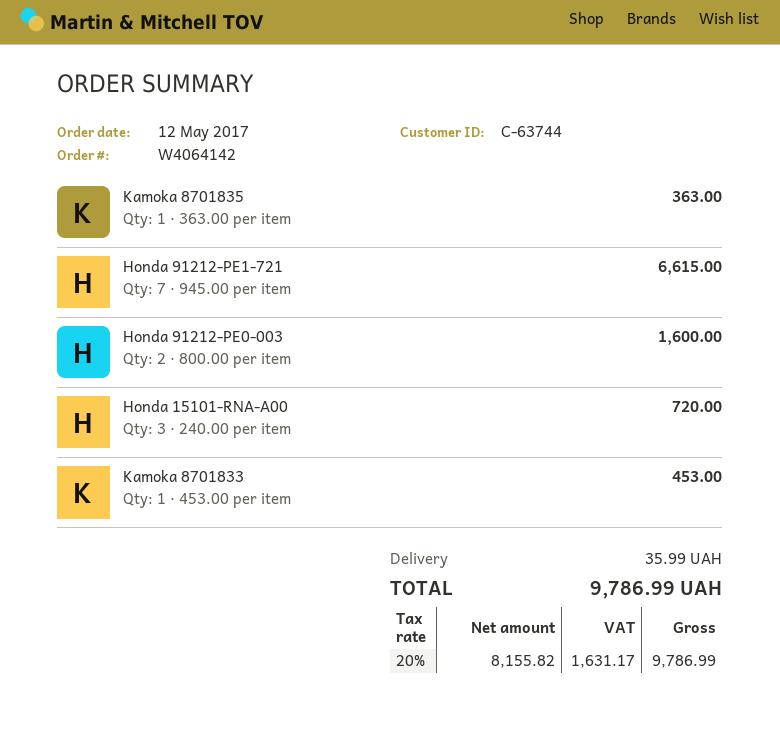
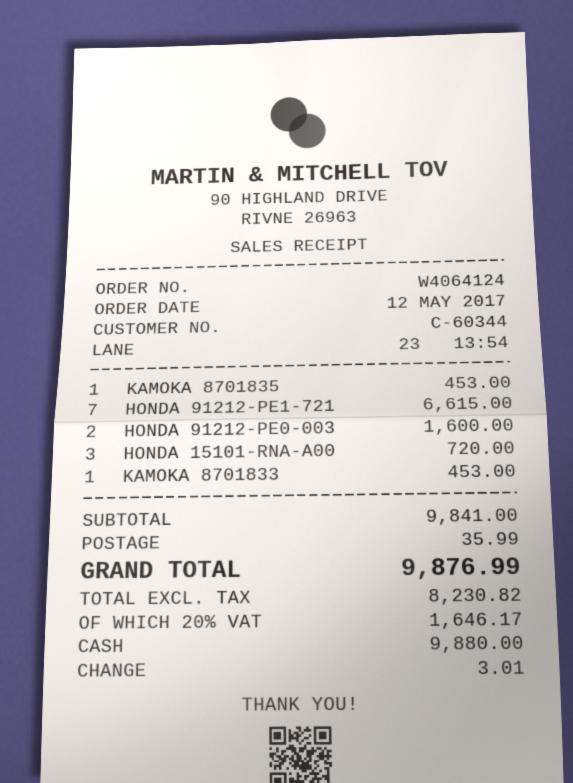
order number: W4064142 -> W4064124
customer number: C-63744 -> C-60344
Kamoka 8701835: 1 for 363.00 -> 1 for 453.00
net: 8155.82 -> 8230.82
tax: 20% = 1631.17 -> 20% = 1646.17
total: 9786.99 -> 9876.99

